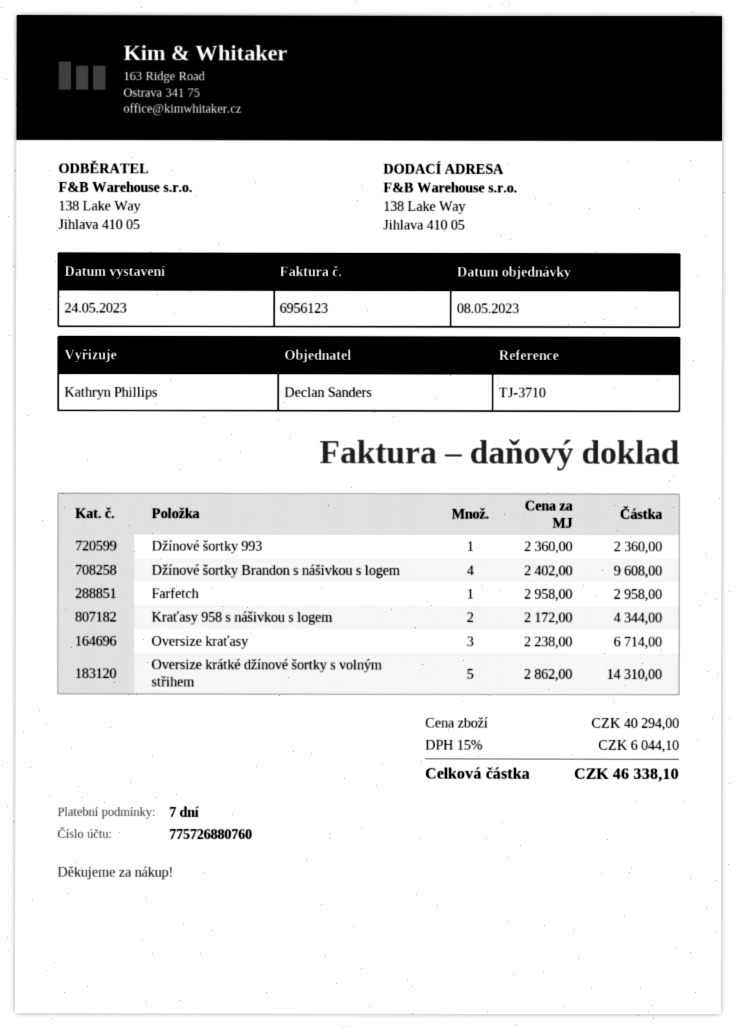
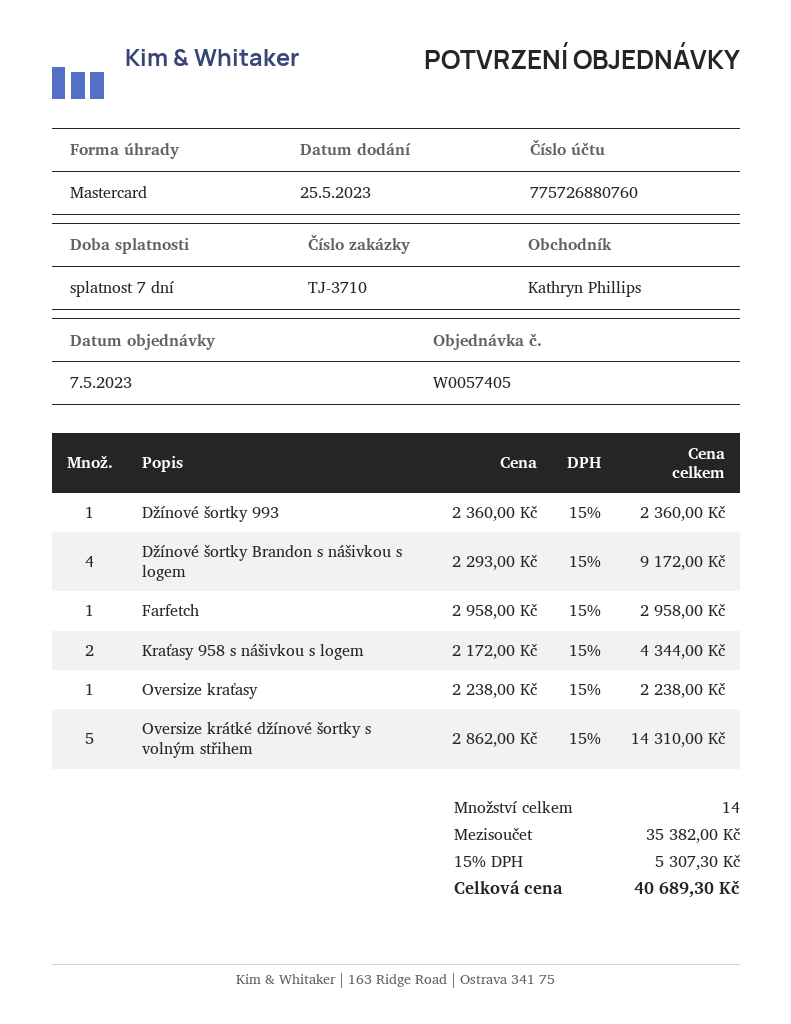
order date: 2023-05-08 -> 2023-05-07
Džínové šortky Brandon s nášivkou s logem: 4 x 2402.00 = 9608.00 -> 4 x 2293.00 = 9172.00
Oversize kraťasy: 3 x 2238.00 = 6714.00 -> 1 x 2238.00 = 2238.00
subtotal: 40294.00 -> 35382.00
tax: 15% = 6044.10 -> 15% = 5307.30
total: 46338.10 -> 40689.30

